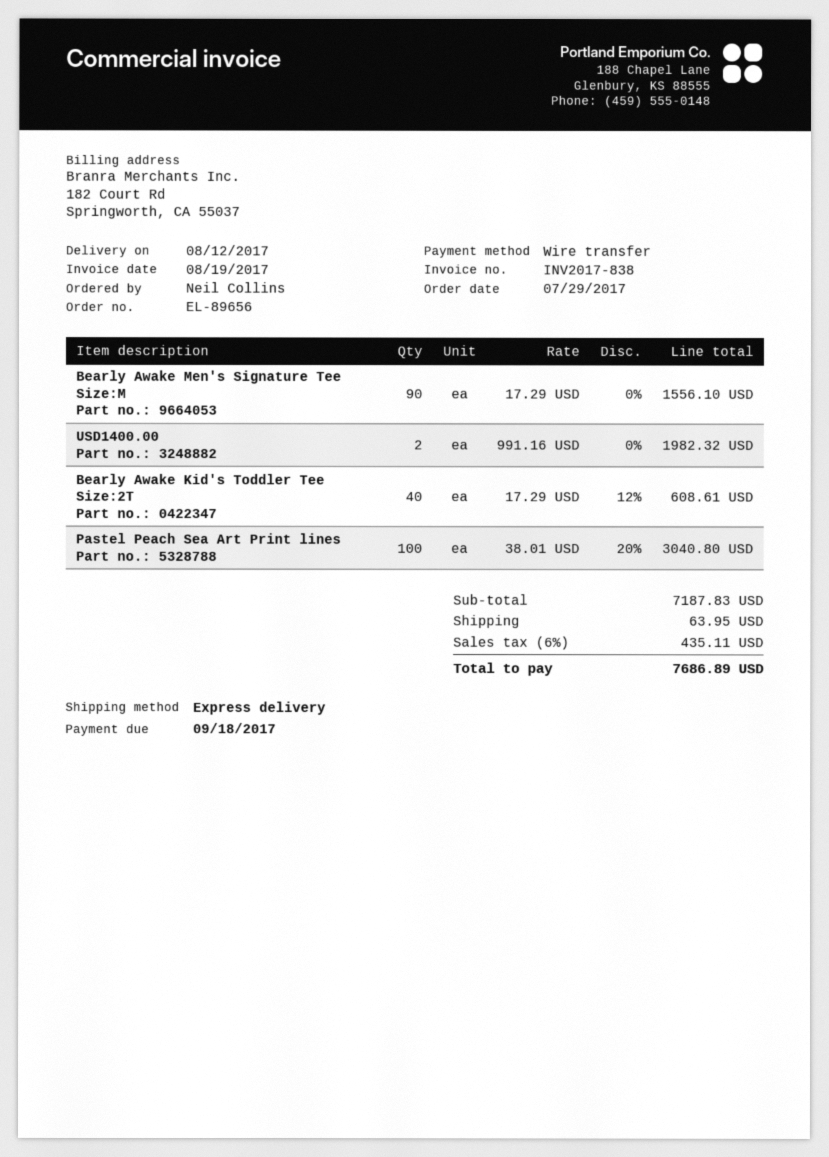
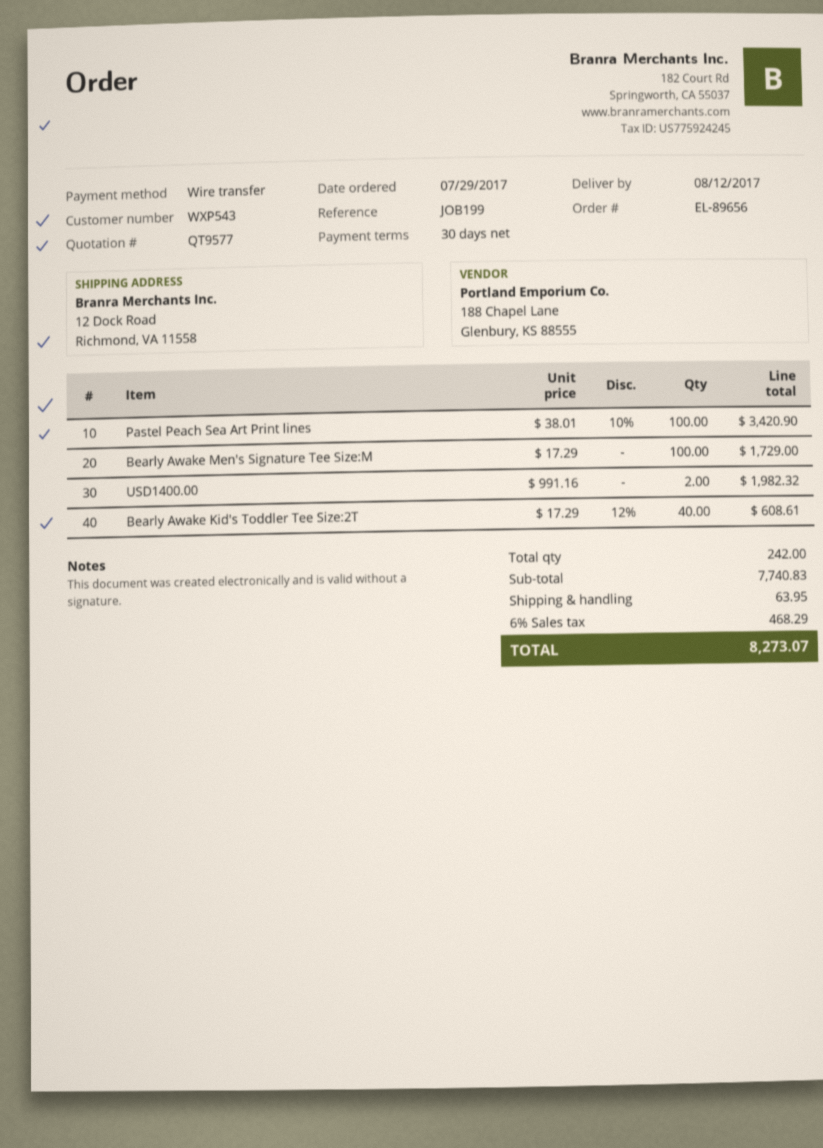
Bearly Awake Men's Signature Tee Size:M: 90 x 17.29 = 1556.10 -> 100 x 17.29 = 1729.00
Pastel Peach Sea Art Print lines: 100 x 38.01 - 20% = 3040.80 -> 100 x 38.01 - 10% = 3420.90
subtotal: 7187.83 -> 7740.83
tax: 6% = 435.11 -> 6% = 468.29
total: 7686.89 -> 8273.07

